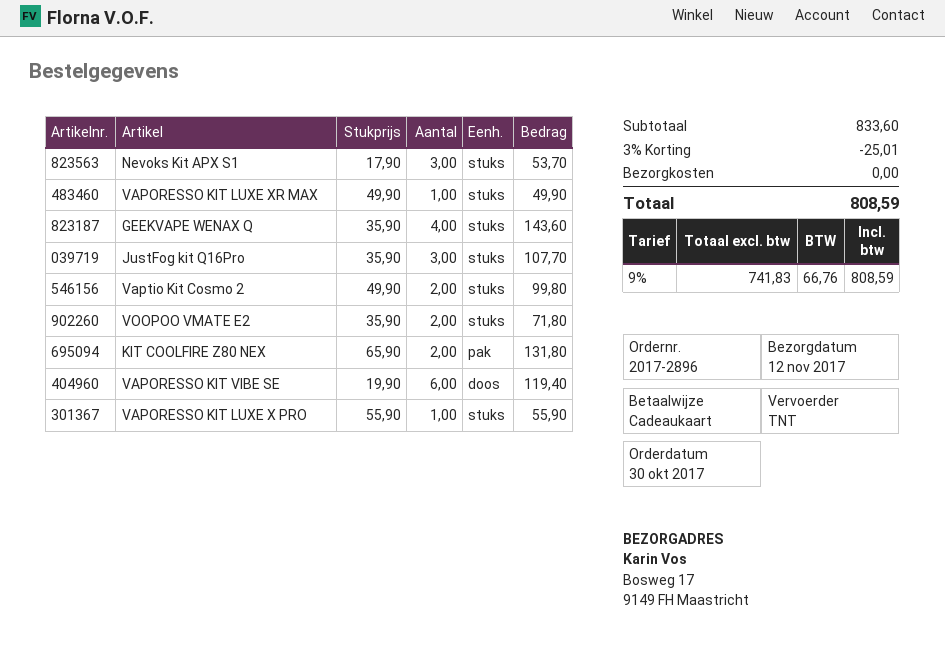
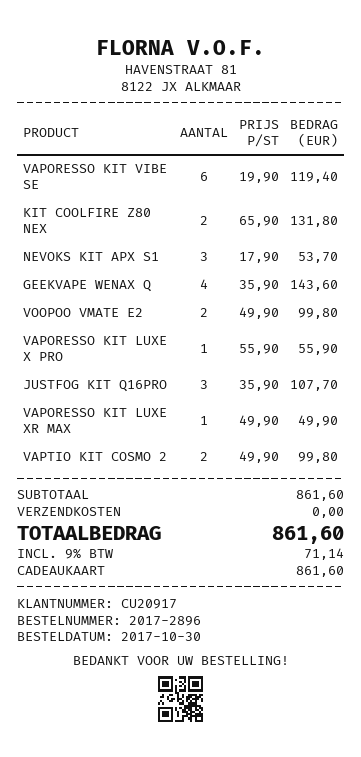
VOOPOO VMATE E2: 2 x 35.90 = 71.80 -> 2 x 49.90 = 99.80
subtotal: 833.60 -> 861.60
discount: 3% = 25.01 -> none
tax: 9% = 66.76 -> 9% = 71.14
total: 808.59 -> 861.60

